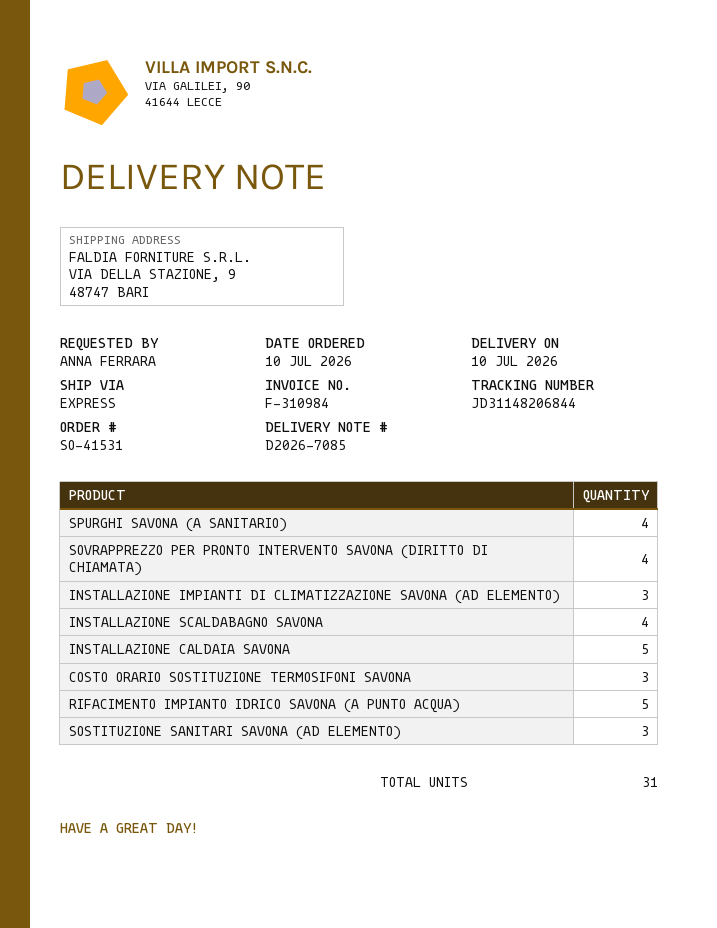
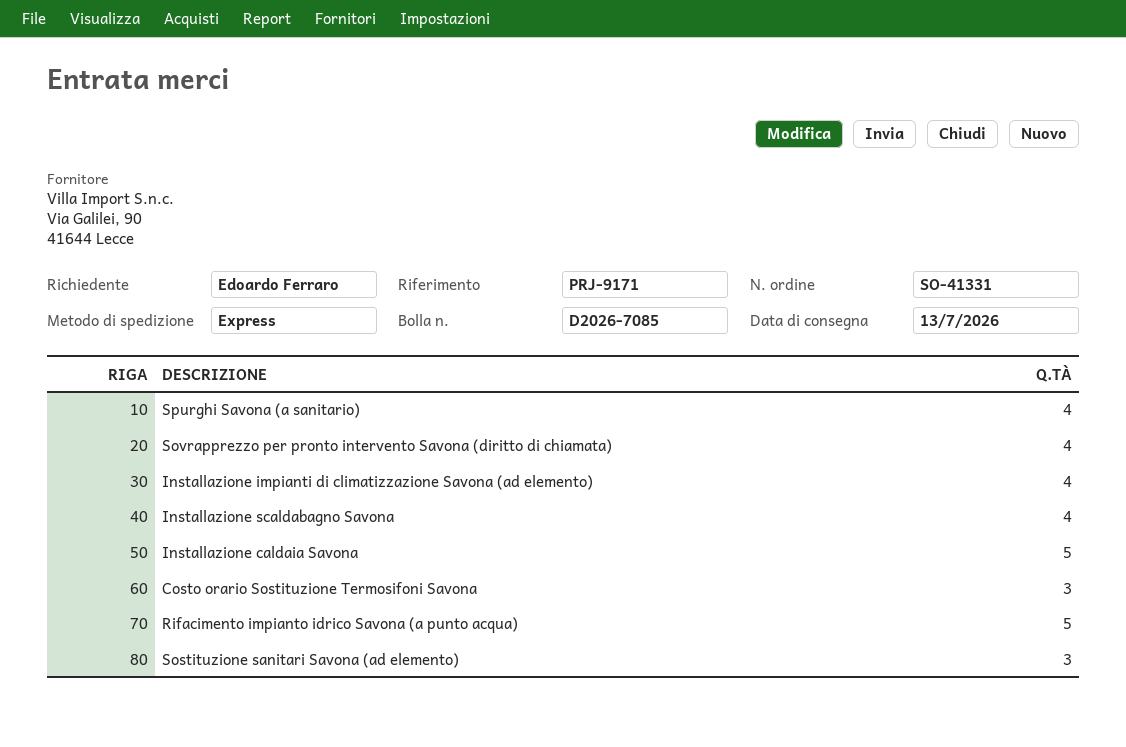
order number: SO-41531 -> SO-41331
delivery date: 2026-07-10 -> 2026-07-13
ordered by: ANNA FERRARA -> Edoardo Ferraro
INSTALLAZIONE IMPIANTI DI CLIMATIZZAZIONE SAVONA (AD ELEMENTO): 3 -> 4

